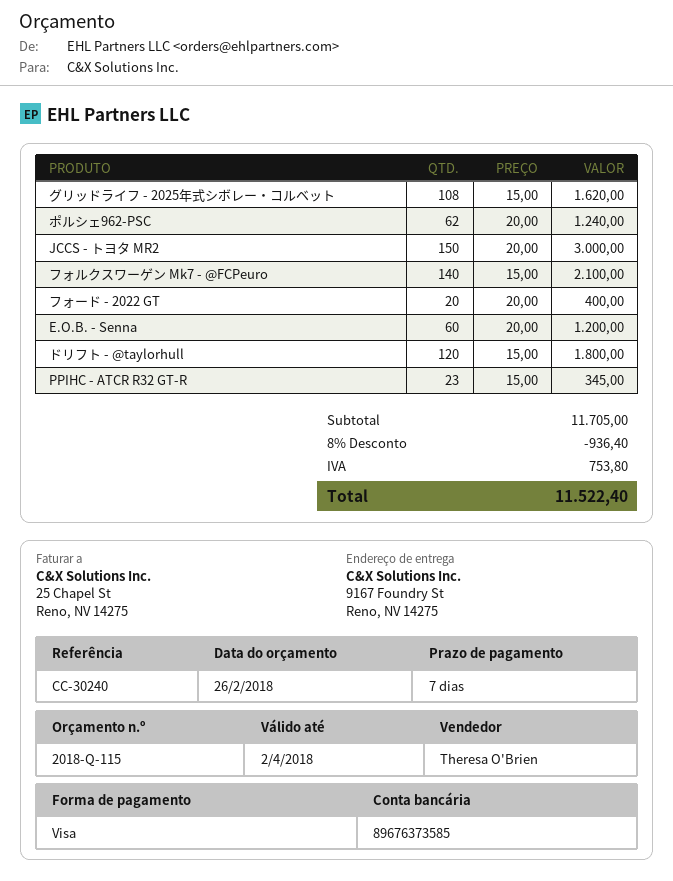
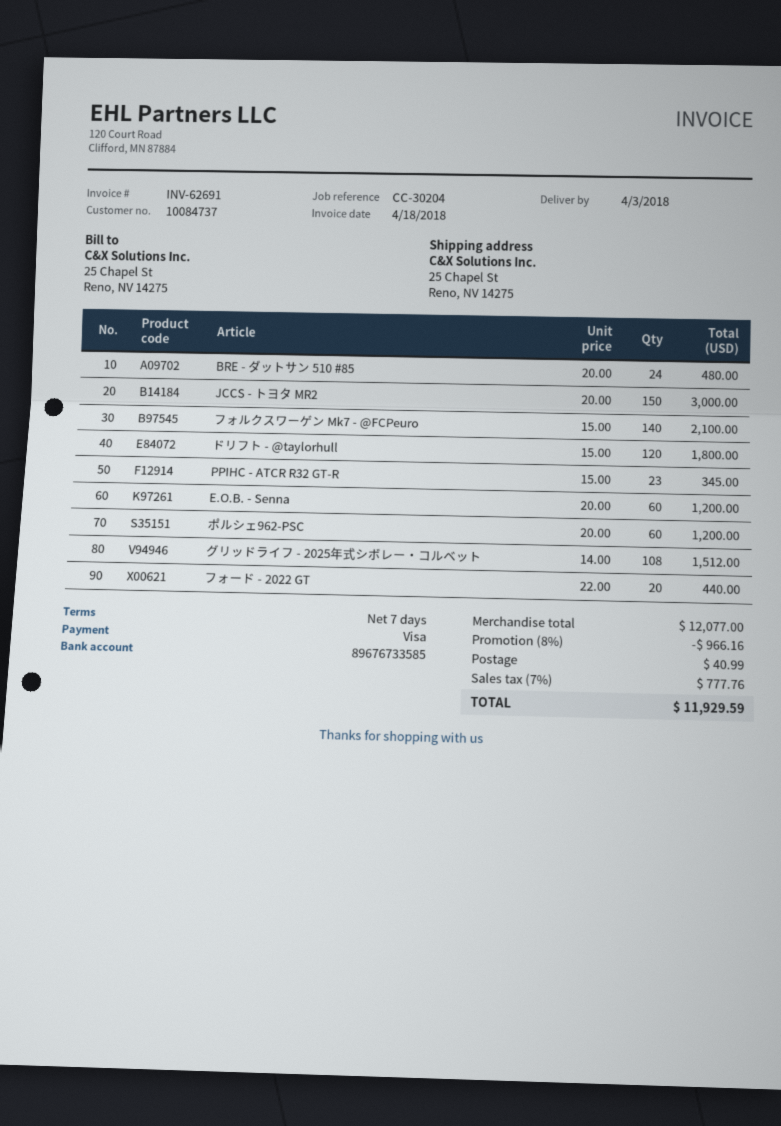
reference: CC-30240 -> CC-30204
bank account: 89676373585 -> 89676733585
ship to: 9167 Foundry St, Reno, NV 14275 -> 25 Chapel St, Reno, NV 14275
グリッドライフ - 2025年式シボレー・コルベット: 108 x 15.00 = 1620.00 -> 108 x 14.00 = 1512.00
ポルシェ962-PSC: 62 x 20.00 = 1240.00 -> 60 x 20.00 = 1200.00
フォード - 2022 GT: 20 x 20.00 = 400.00 -> 20 x 22.00 = 440.00
BRE - ダットサン 510 #85: none -> 24 x 20.00 = 480.00
subtotal: 11705.00 -> 12077.00
discount: 8% = 936.40 -> 8% = 966.16
shipping: none -> 40.99
tax: 753.80 -> 777.76
total: 11522.40 -> 11929.59

